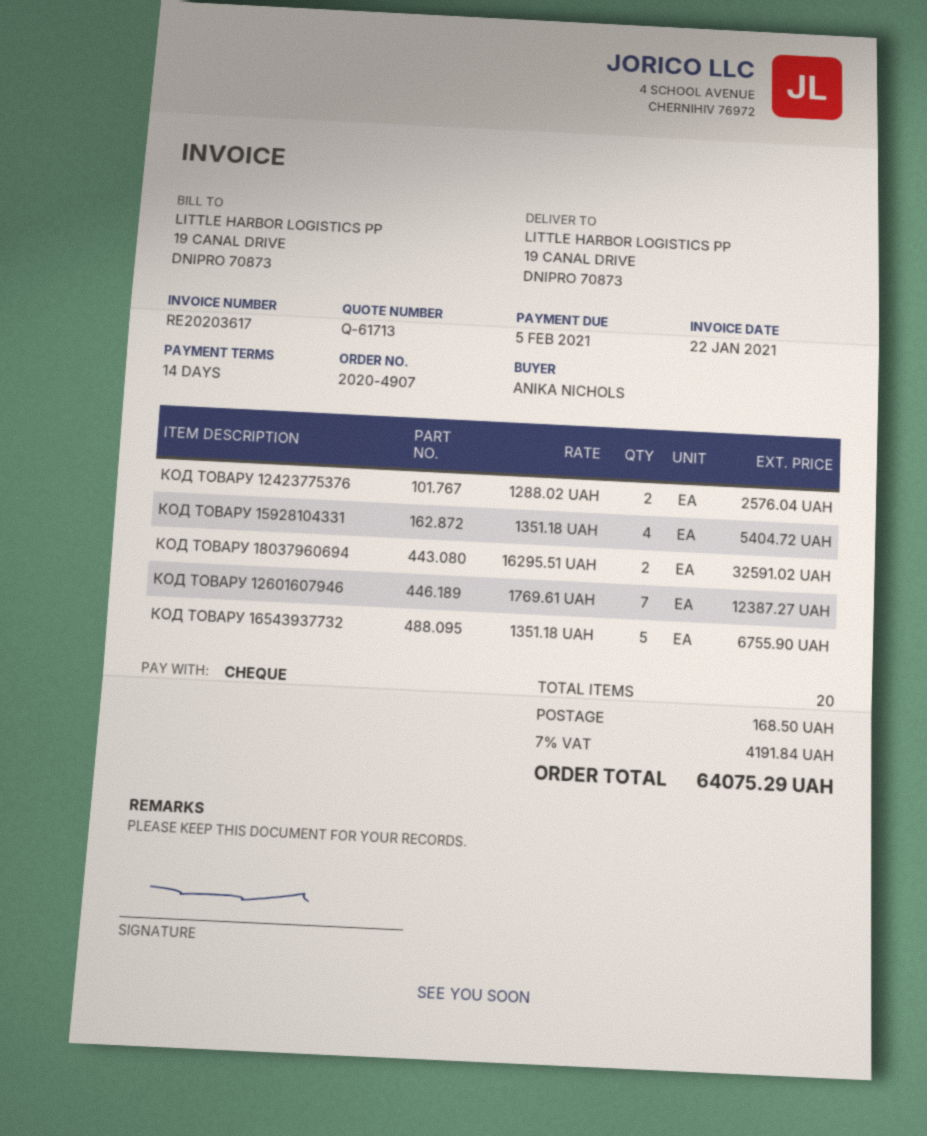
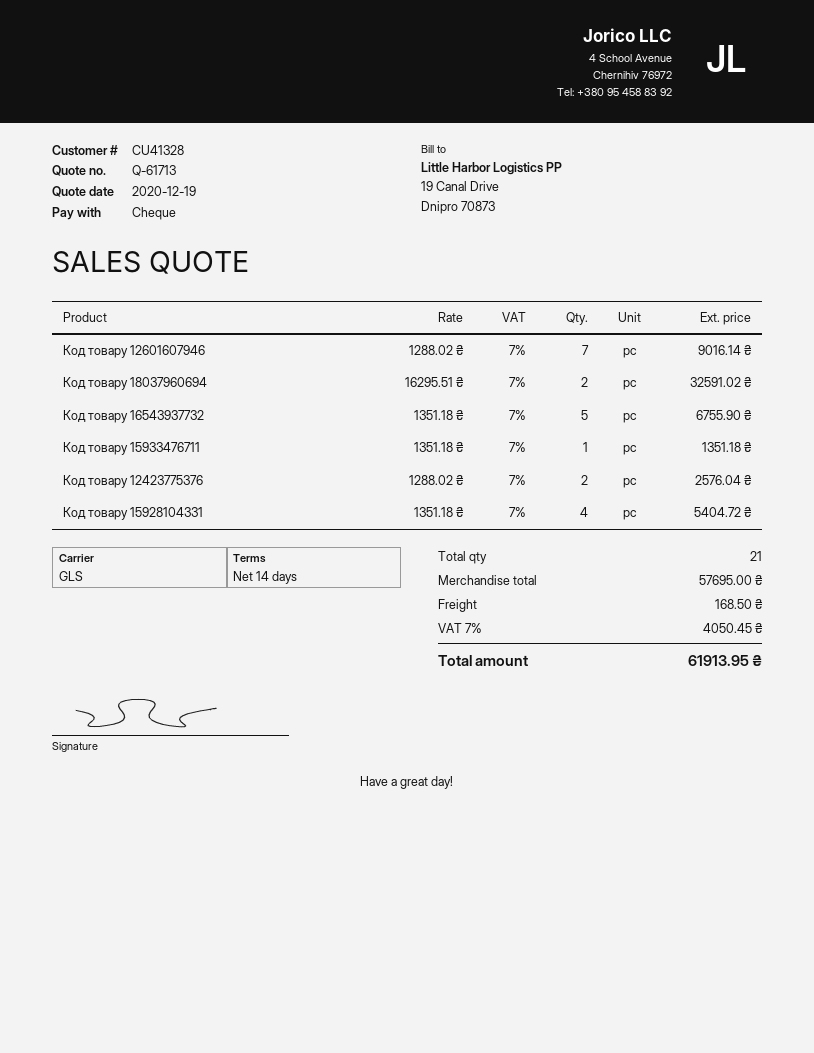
КОД ТОВАРУ 12601607946: 7 x 1769.61 = 12387.27 -> 7 x 1288.02 = 9016.14
Код товару 15933476711: none -> 1 x 1351.18 = 1351.18
total quantity: 20 -> 21
tax: 7% = 4191.84 -> 7% = 4050.45
total: 64075.29 -> 61913.95

